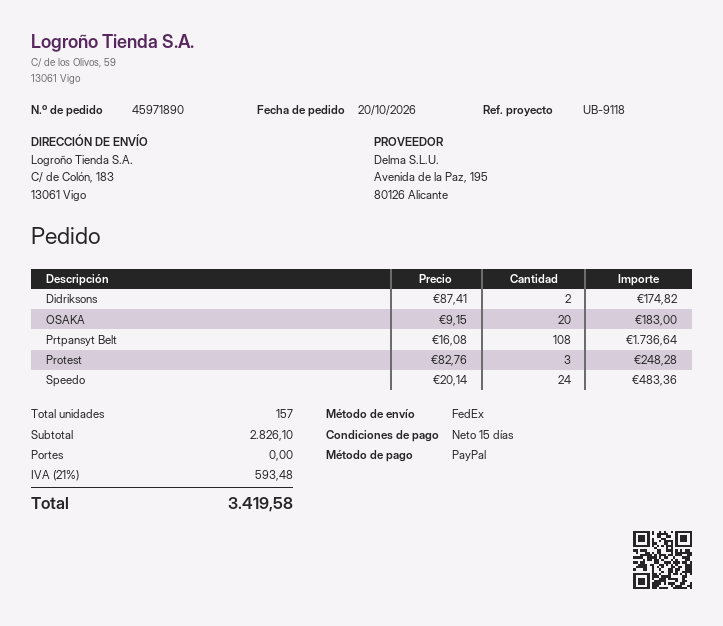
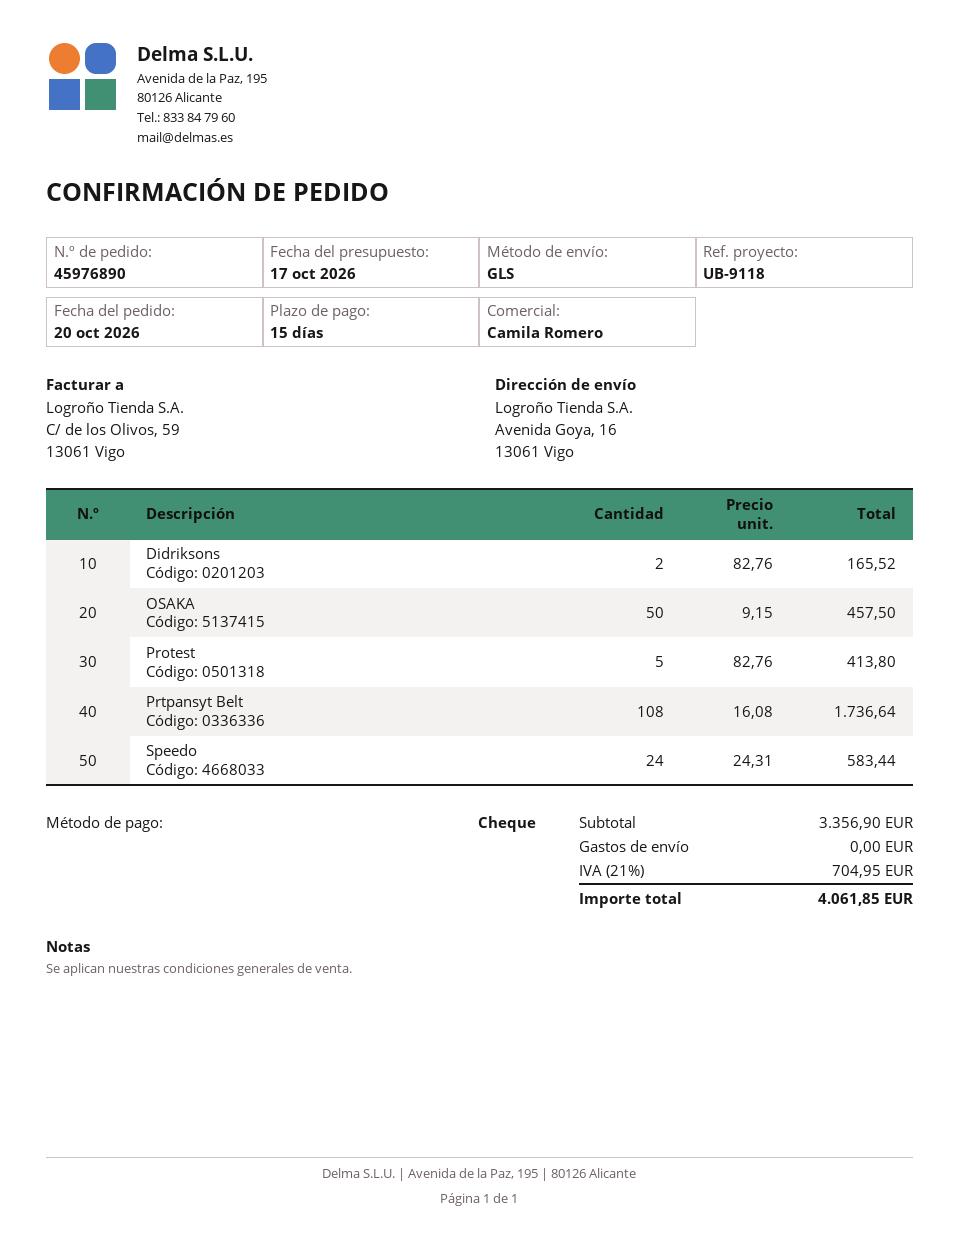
order number: 45971890 -> 45976890
payment method: PayPal -> cheque
shipping method: FedEx -> GLS
ship to: C/ de Colón, 183, 13061 Vigo -> Avenida Goya, 16, 13061 Vigo
Didriksons: 2 x 87.41 = 174.82 -> 2 x 82.76 = 165.52
OSAKA: 20 x 9.15 = 183.00 -> 50 x 9.15 = 457.50
Protest: 3 x 82.76 = 248.28 -> 5 x 82.76 = 413.80
Speedo: 24 x 20.14 = 483.36 -> 24 x 24.31 = 583.44
subtotal: 2826.10 -> 3356.90
tax: 21% = 593.48 -> 21% = 704.95
total: 3419.58 -> 4061.85

